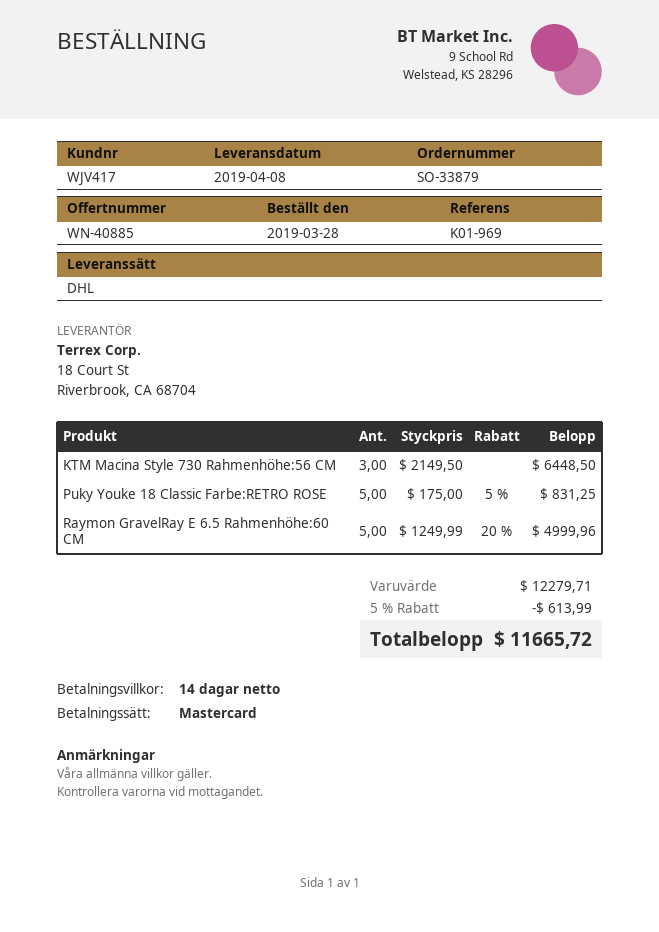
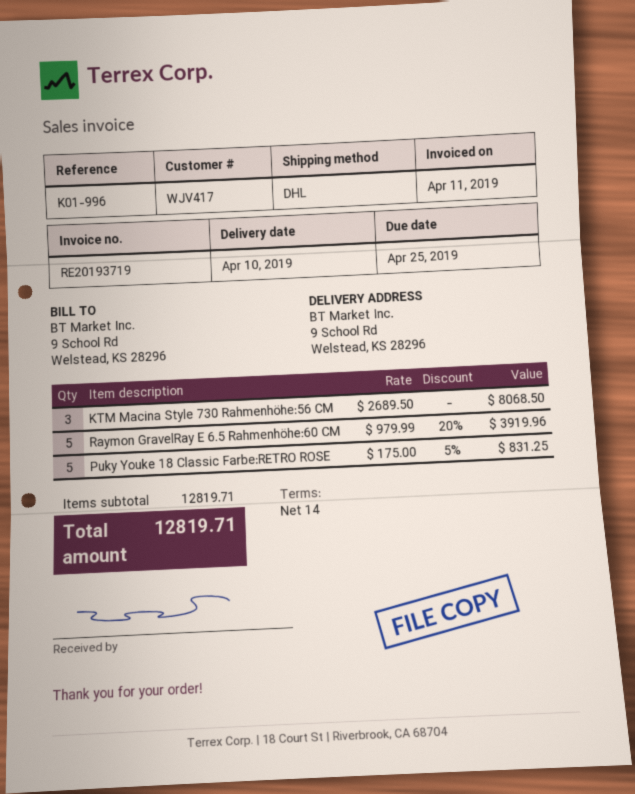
delivery date: 2019-04-08 -> 2019-04-10
reference: K01-969 -> K01-996
KTM Macina Style 730 Rahmenhöhe:56 CM: 3 x 2149.50 = 6448.50 -> 3 x 2689.50 = 8068.50
Raymon GravelRay E 6.5 Rahmenhöhe:60 CM: 5 x 1249.99 - 20% = 4999.96 -> 5 x 979.99 - 20% = 3919.96
subtotal: 12279.71 -> 12819.71
discount: 5% = 613.99 -> none
total: 11665.72 -> 12819.71

